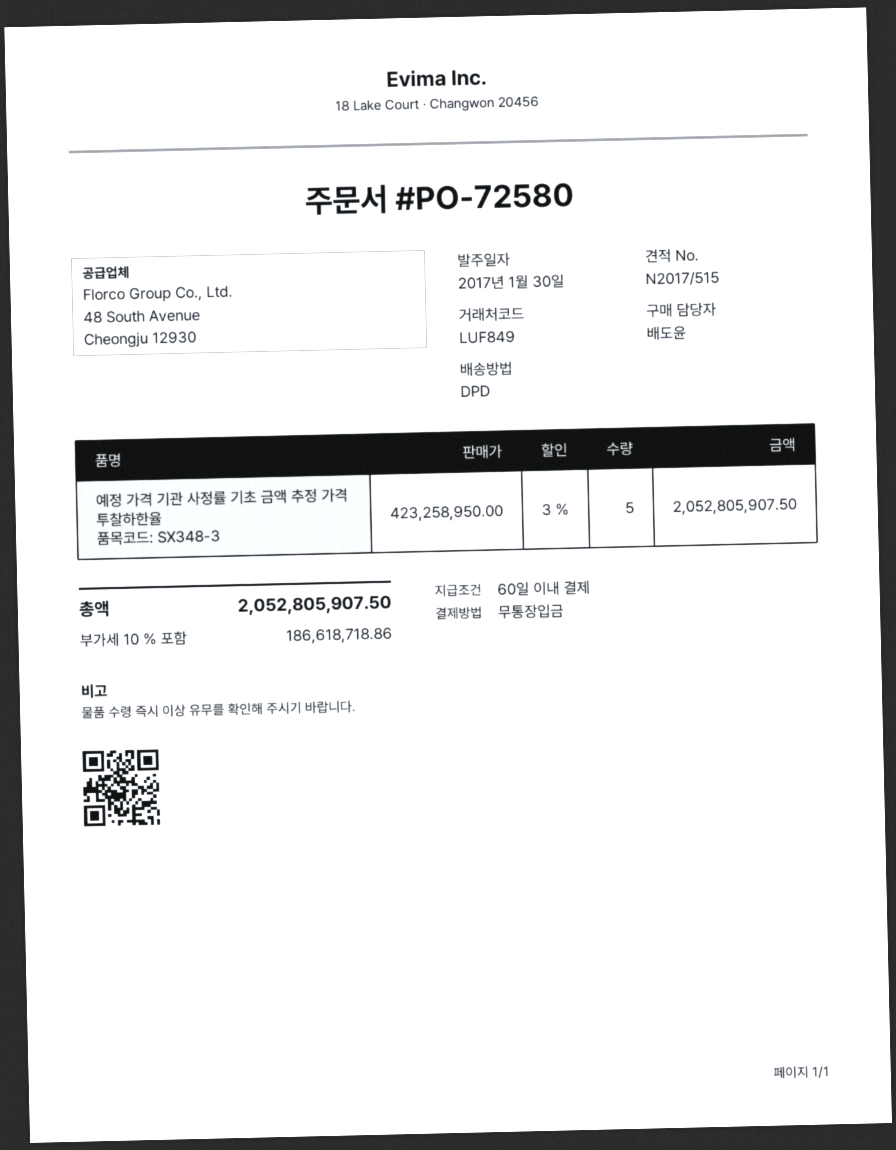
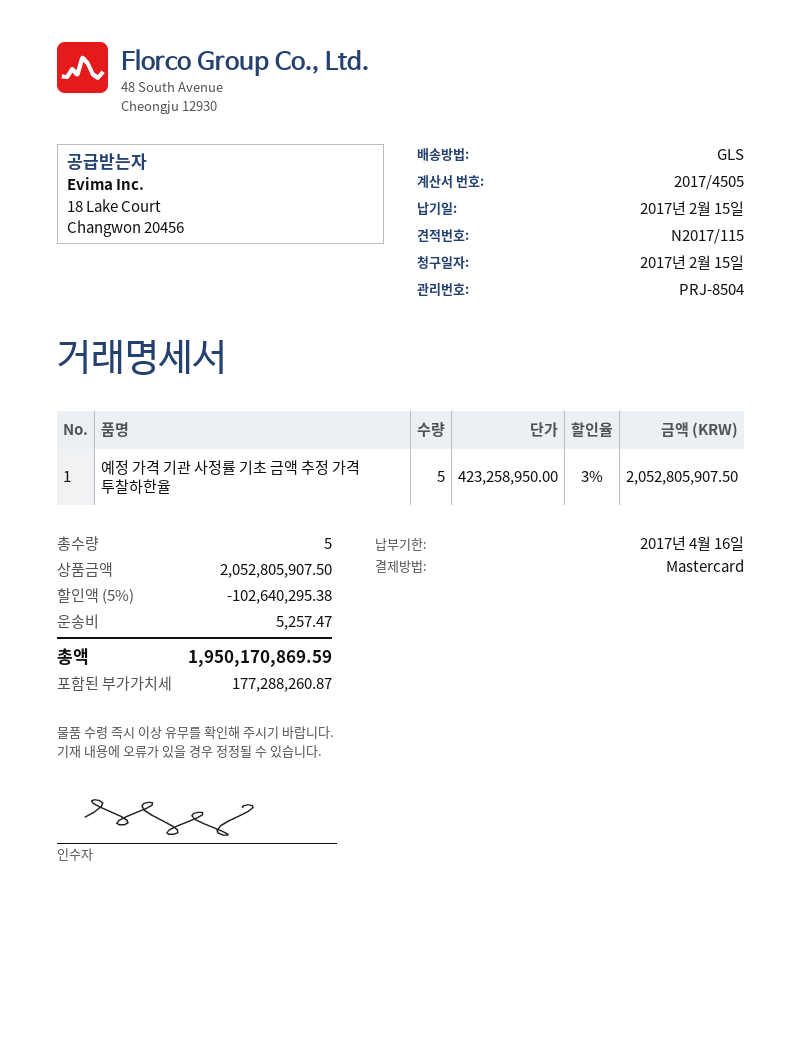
quote number: N2017/515 -> N2017/115
payment method: bank transfer -> Mastercard
shipping method: DPD -> GLS
discount: none -> 5% = 102640295.38
shipping: none -> 5257.47
tax: 186618718.86 -> 177288260.87
total: 2052805907.50 -> 1950170869.59

